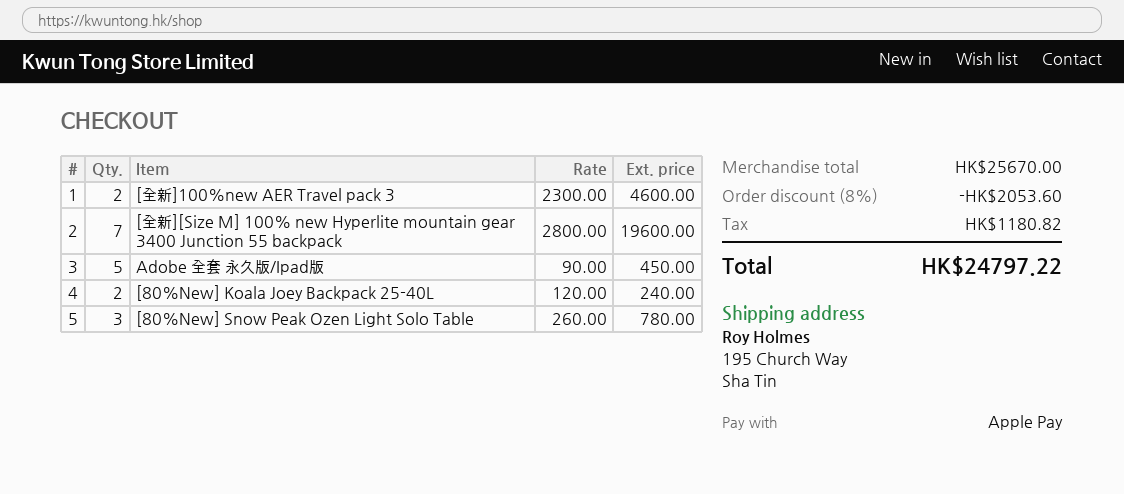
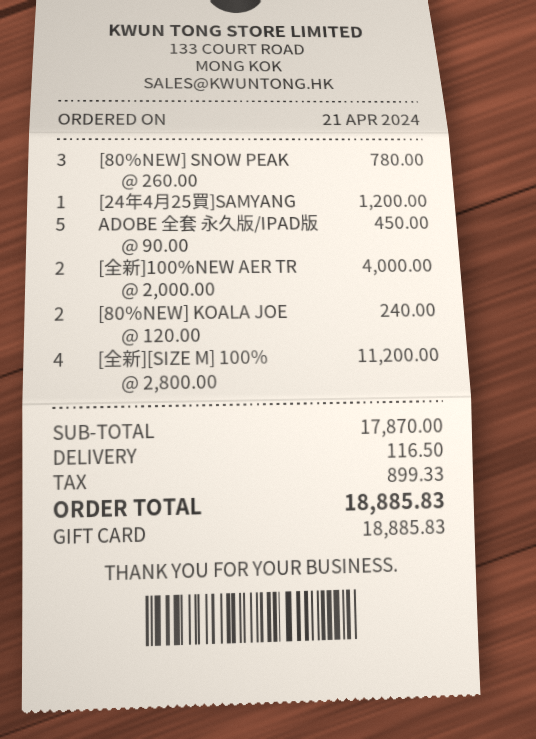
payment method: Apple Pay -> gift card
[全新]100%new AER Travel pack 3: 2 x 2300.00 = 4600.00 -> 2 x 2000.00 = 4000.00
[全新][Size M] 100% new Hyperlite mountain gear 3400 Junction 55 backpack: 7 x 2800.00 = 19600.00 -> 4 x 2800.00 = 11200.00
[24年4月25買]SAMYANG: none -> 1 x 1200.00 = 1200.00
subtotal: 25670.00 -> 17870.00
discount: 8% = 2053.60 -> none
shipping: none -> 116.50
tax: 1180.82 -> 899.33
total: 24797.22 -> 18885.83

